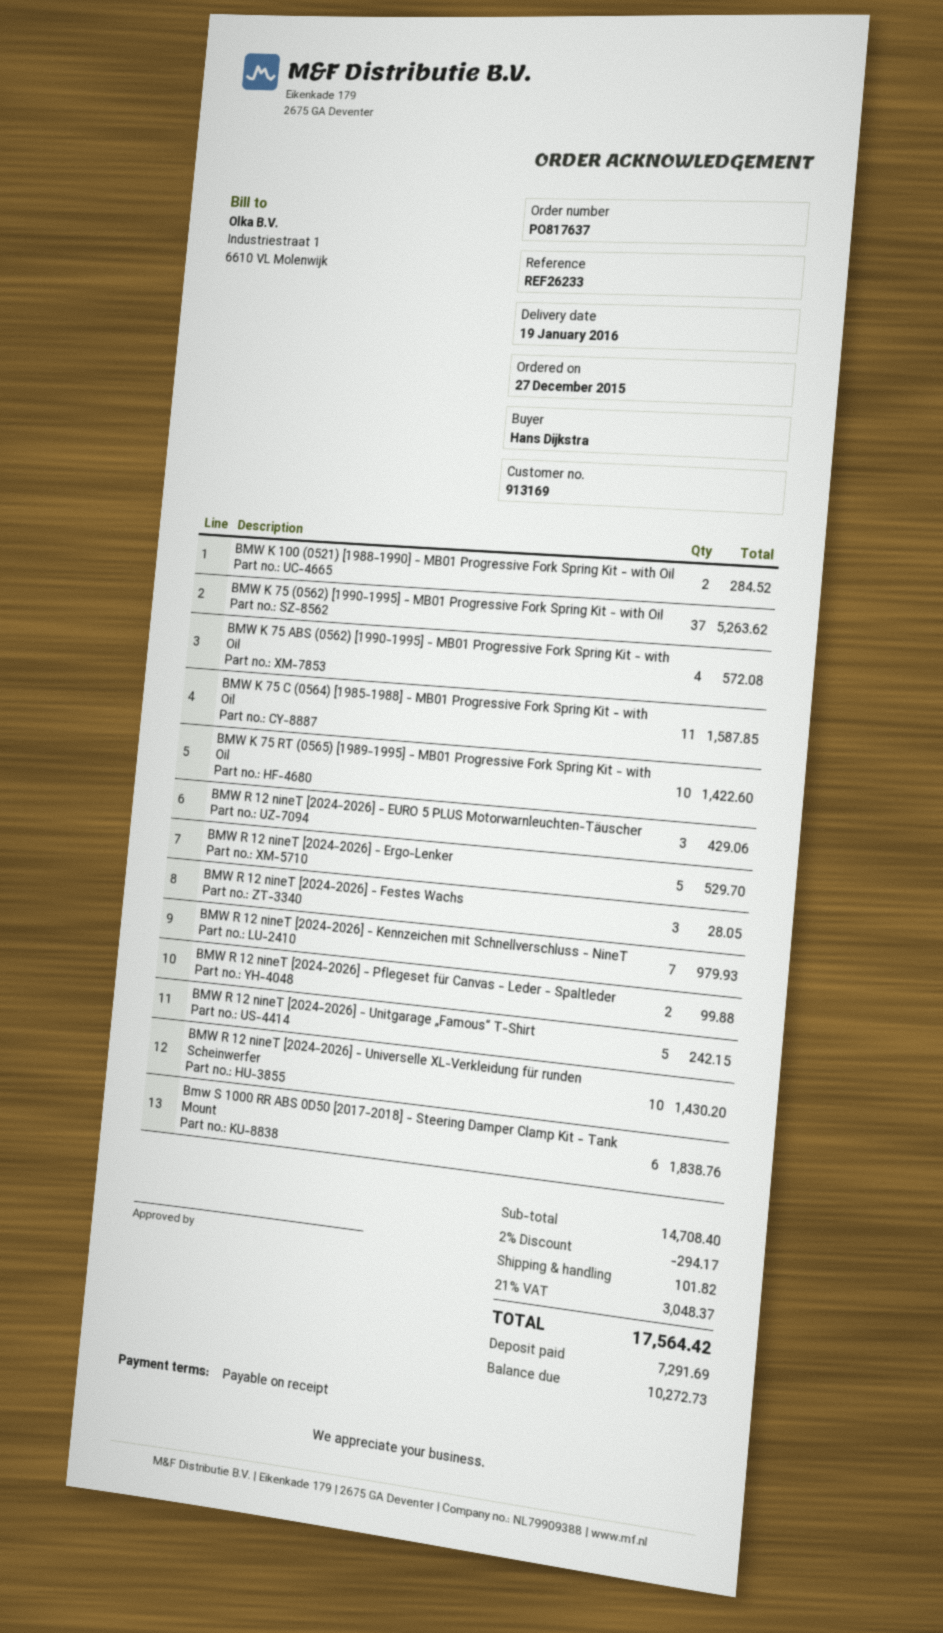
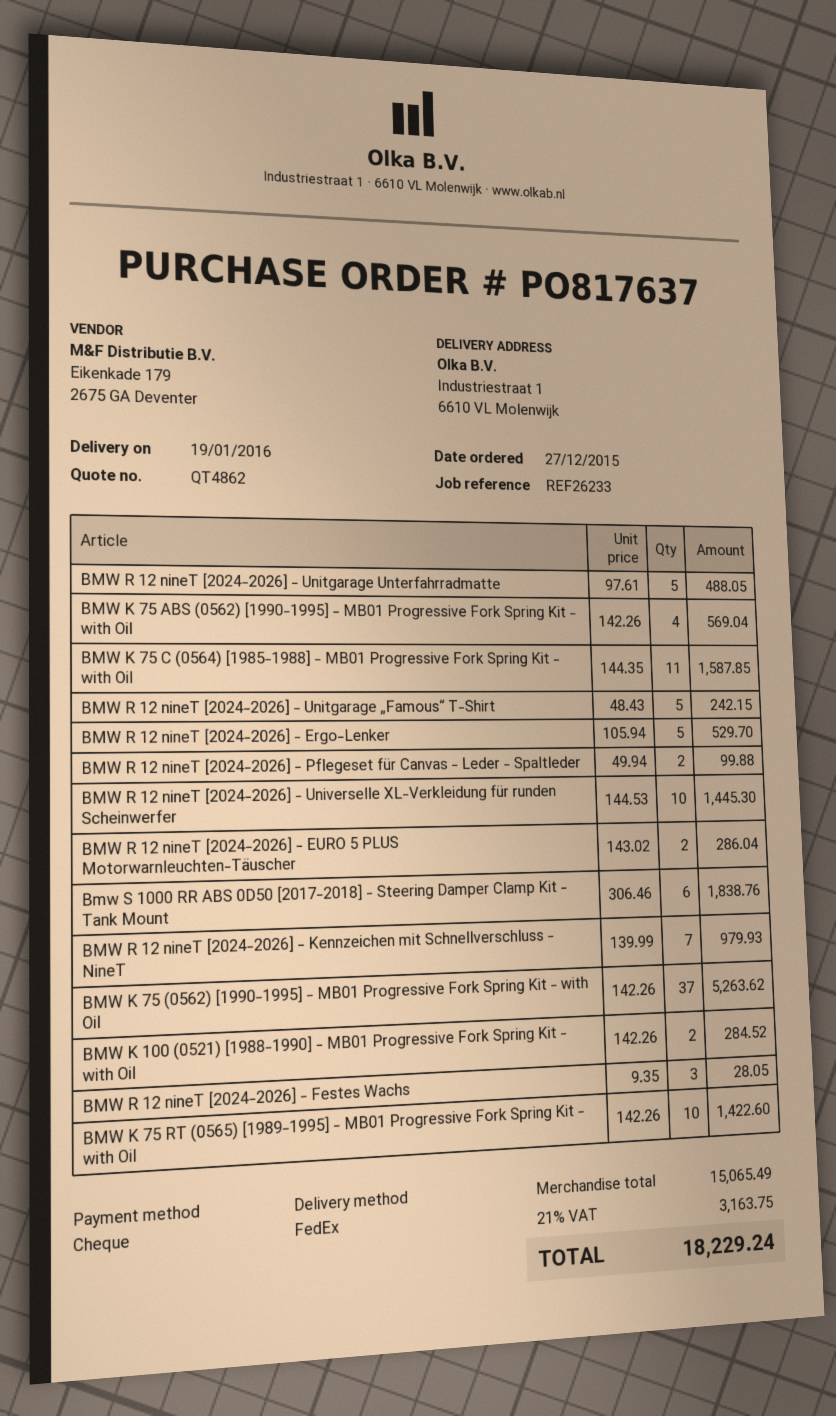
BMW K 75 ABS (0562) [1990-1995] - MB01 Progressive Fork Spring Kit - with Oil: 4 for 572.08 -> 4 for 569.04
BMW R 12 nineT [2024-2026] - EURO 5 PLUS Motorwarnleuchten-Täuscher: 3 for 429.06 -> 2 for 286.04
BMW R 12 nineT [2024-2026] - Universelle XL-Verkleidung für runden Scheinwerfer: 10 for 1430.20 -> 10 for 1445.30
BMW R 12 nineT [2024-2026] - Unitgarage Unterfahrradmatte: none -> 5 for 488.05
subtotal: 14708.40 -> 15065.49
discount: 2% = 294.17 -> none
shipping: 101.82 -> none
tax: 21% = 3048.37 -> 21% = 3163.75
total: 17564.42 -> 18229.24

